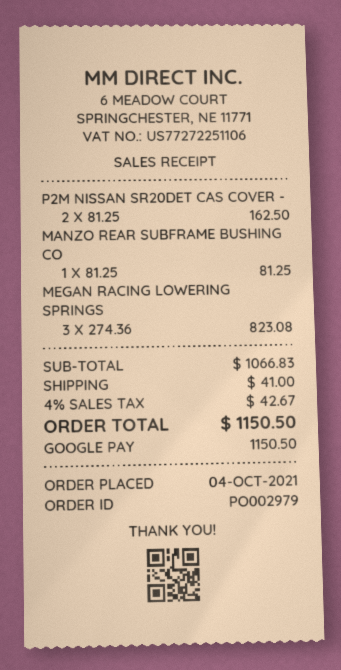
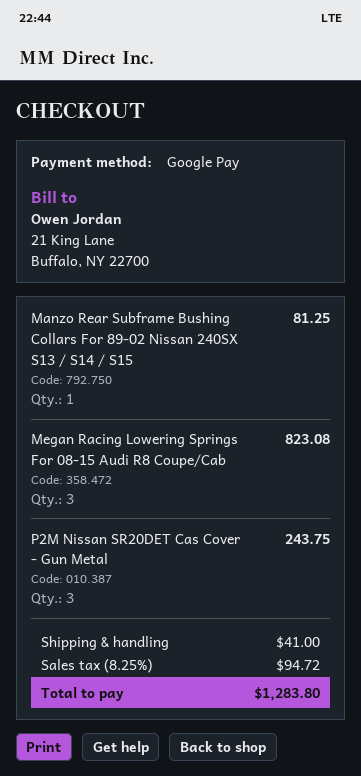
P2M NISSAN SR20DET CAS COVER -: 2 for 162.50 -> 3 for 243.75
tax: 4% = 42.67 -> 8.25% = 94.72
total: 1150.50 -> 1283.80

